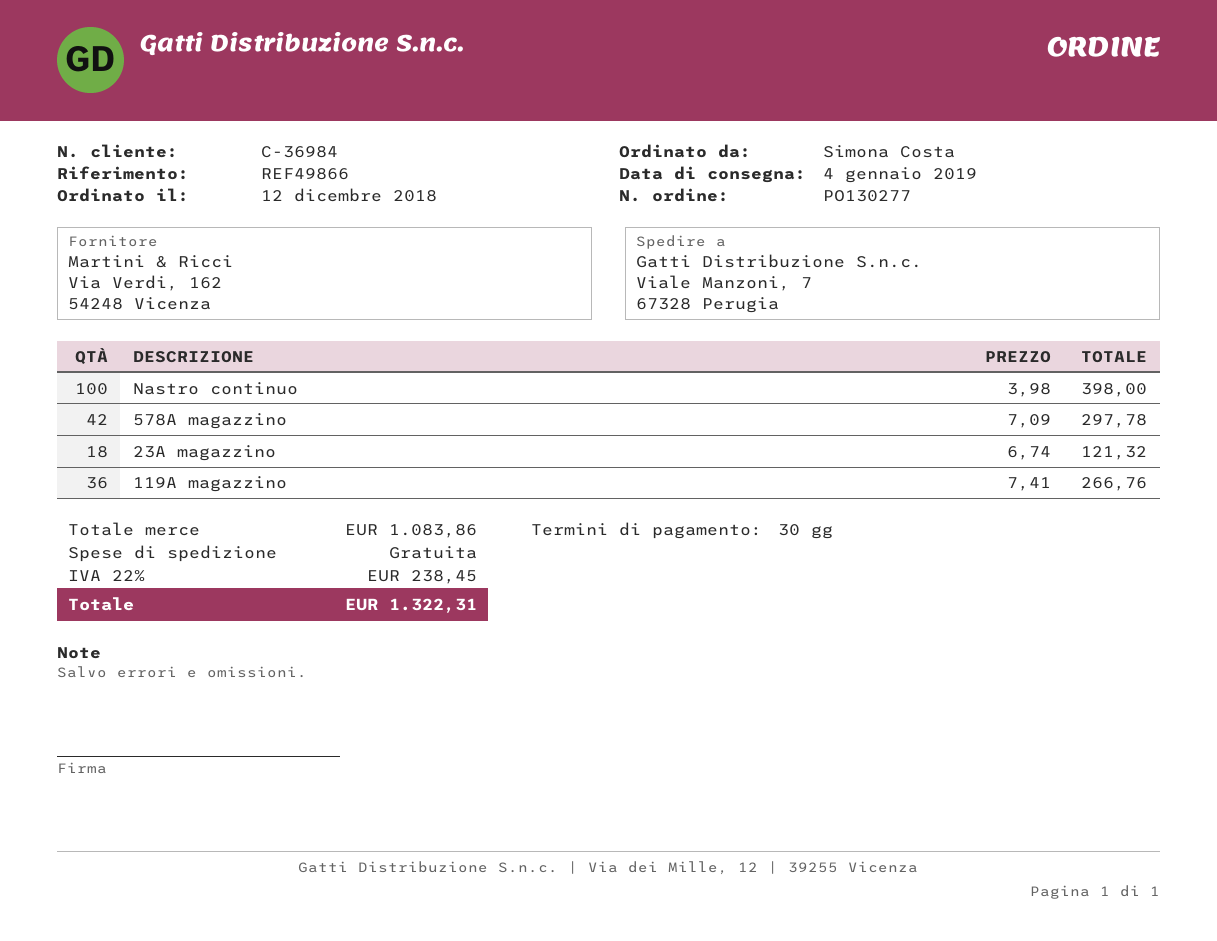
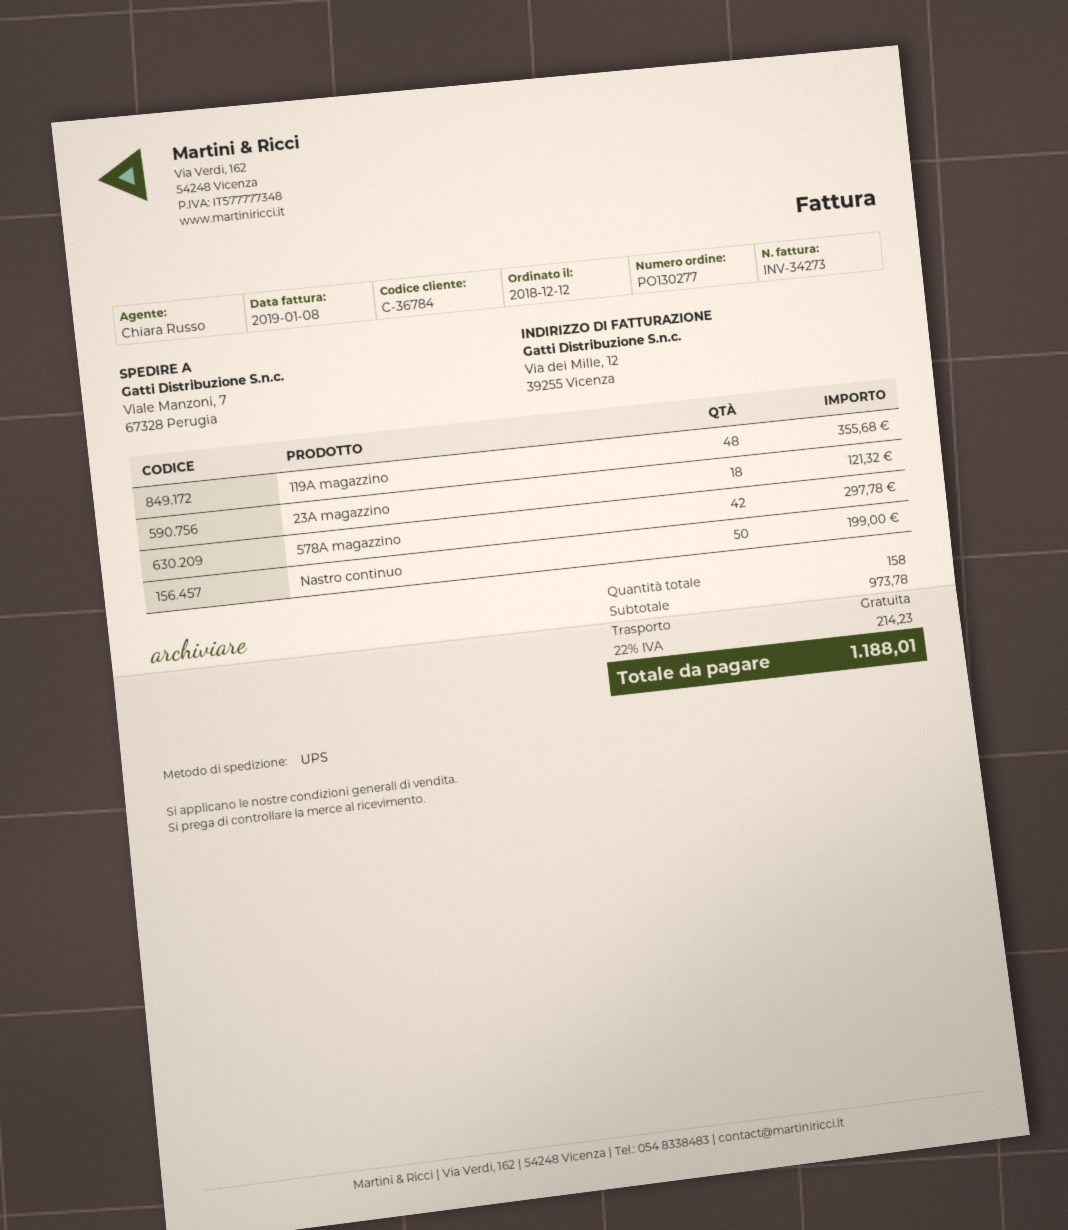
customer number: C-36984 -> C-36784
Nastro continuo: 100 for 398.00 -> 50 for 199.00
119A magazzino: 36 for 266.76 -> 48 for 355.68
subtotal: 1083.86 -> 973.78
tax: 22% = 238.45 -> 22% = 214.23
total: 1322.31 -> 1188.01

